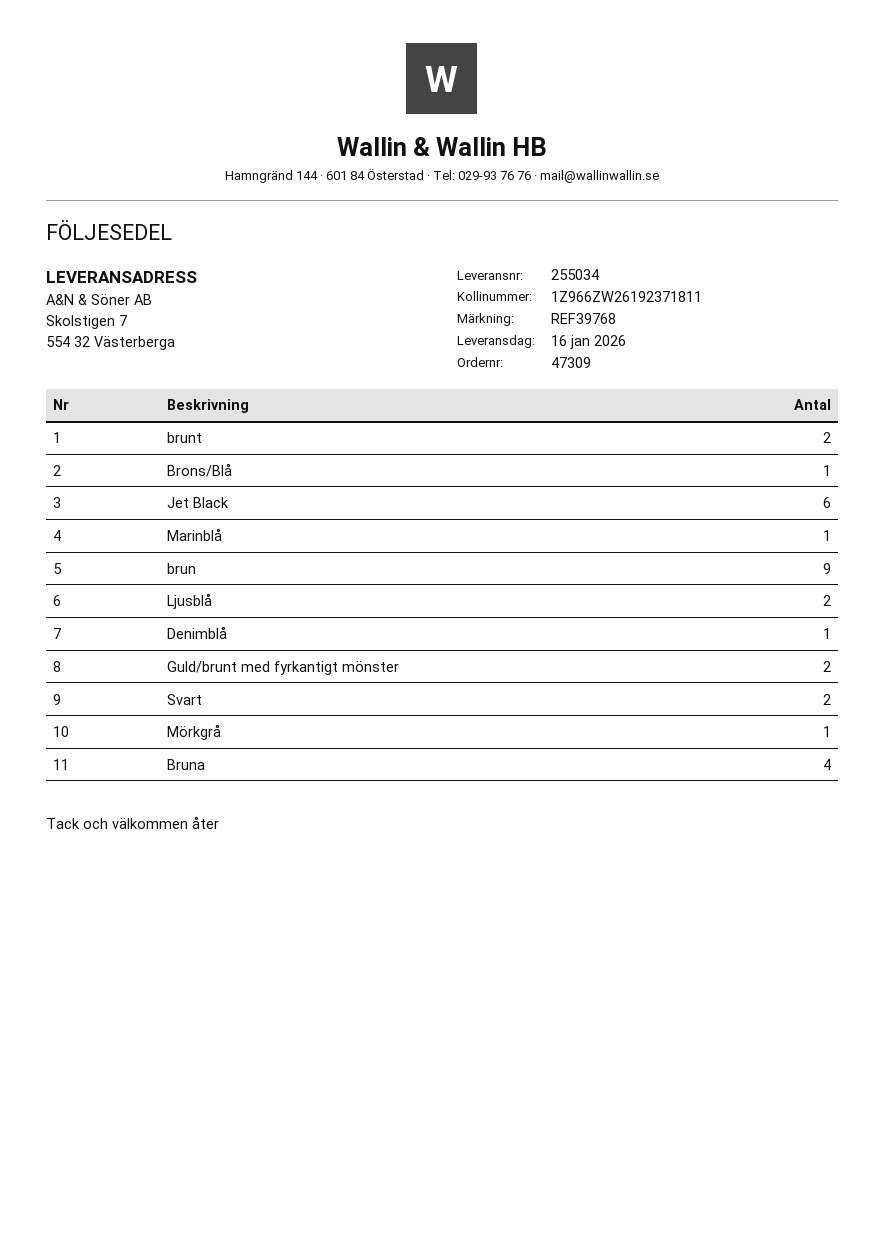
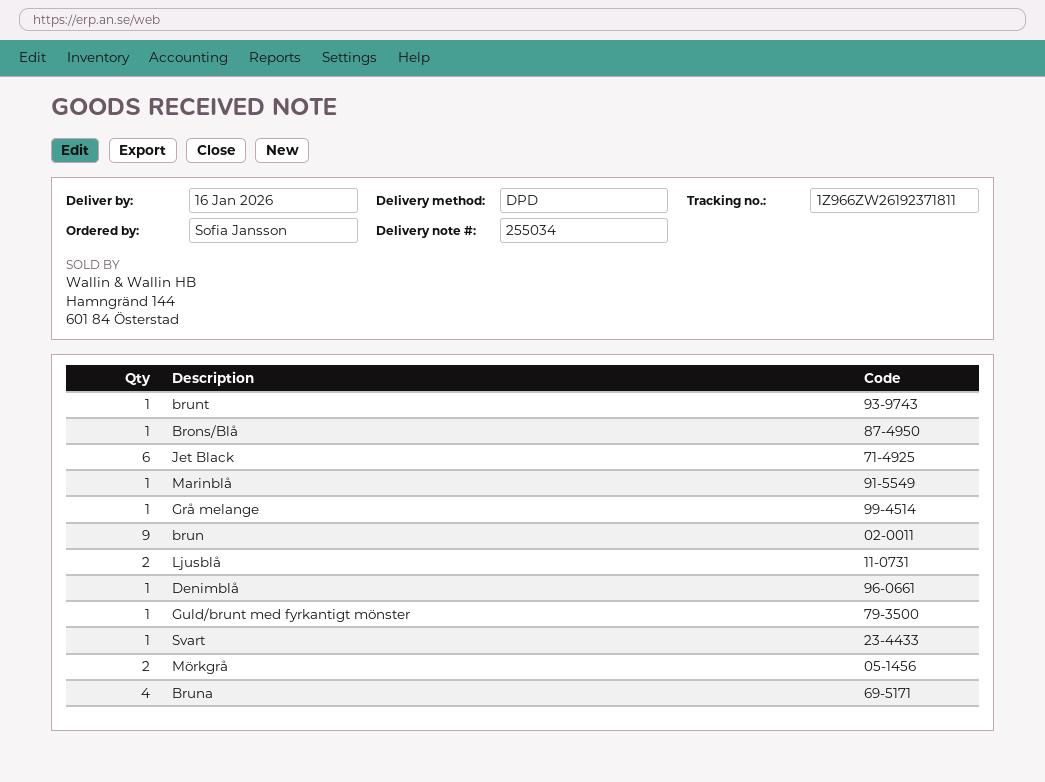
brunt: 2 -> 1
Guld/brunt med fyrkantigt mönster: 2 -> 1
Svart: 2 -> 1
Mörkgrå: 1 -> 2
Grå melange: none -> 1

